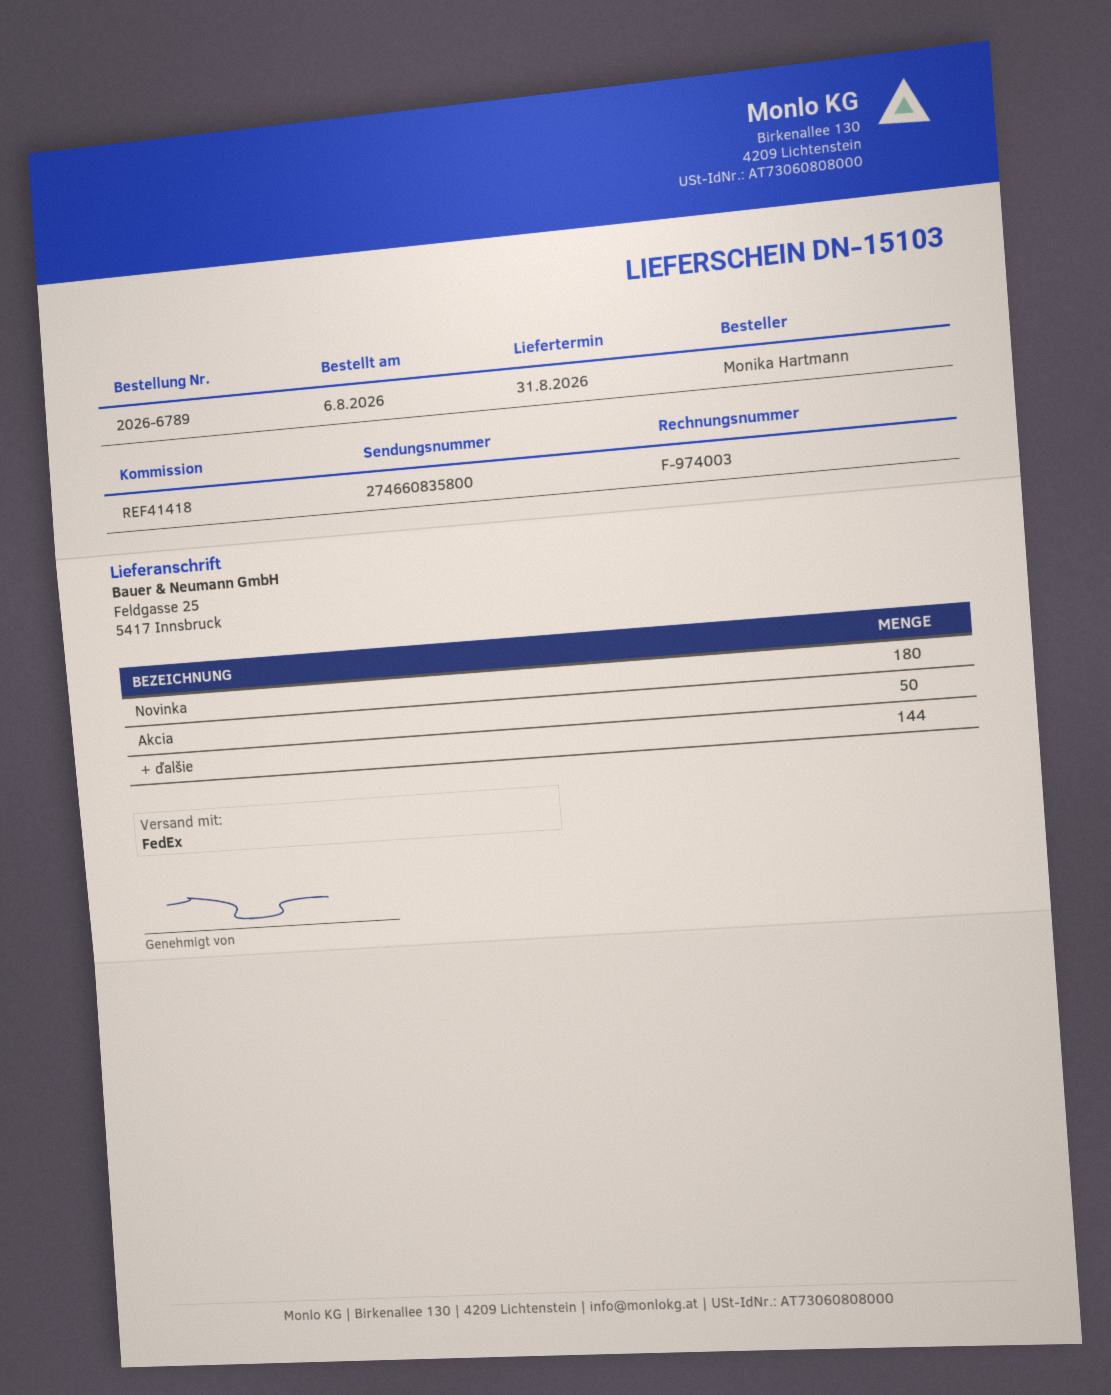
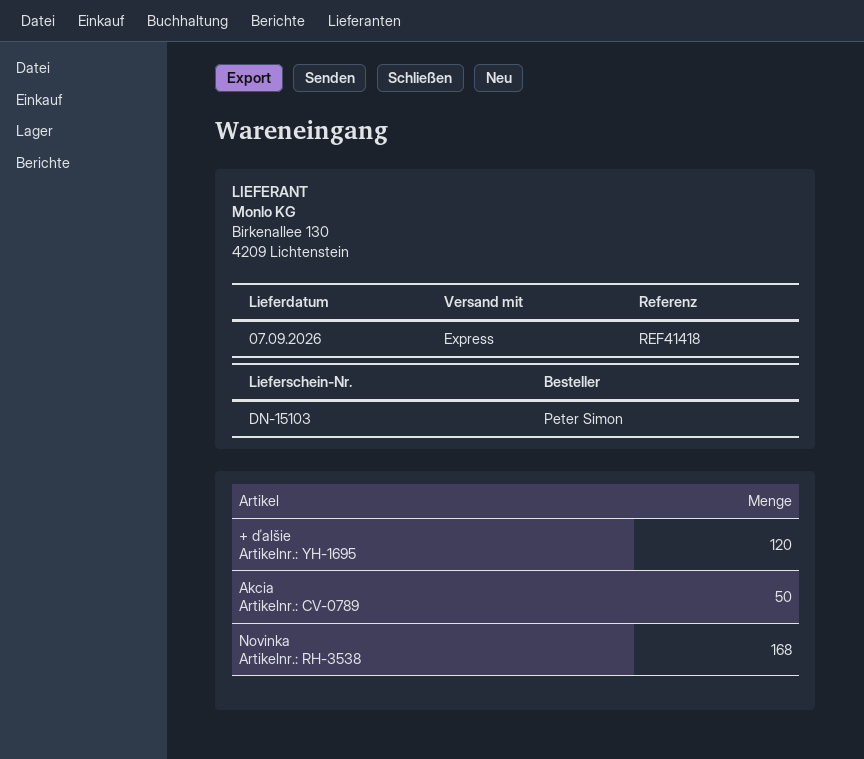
delivery date: 2026-08-31 -> 2026-09-07
ordered by: Monika Hartmann -> Peter Simon
shipping method: FedEx -> express
Novinka: 180 -> 168
+ ďalšie: 144 -> 120

